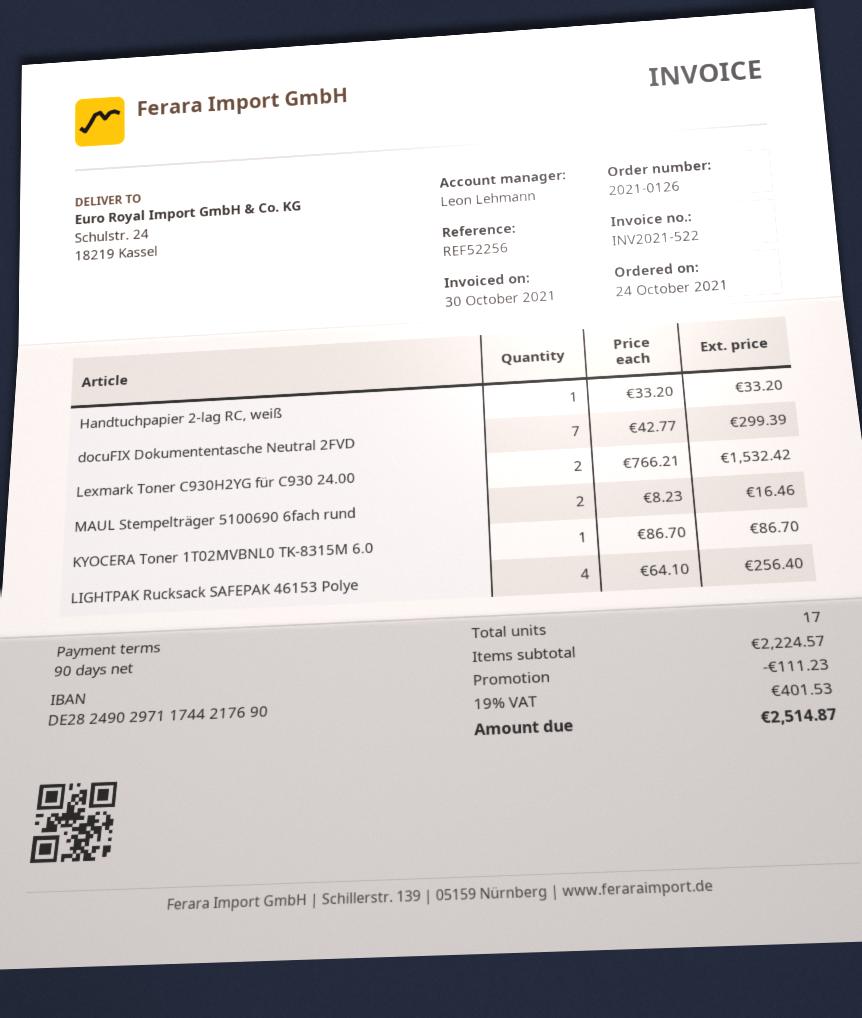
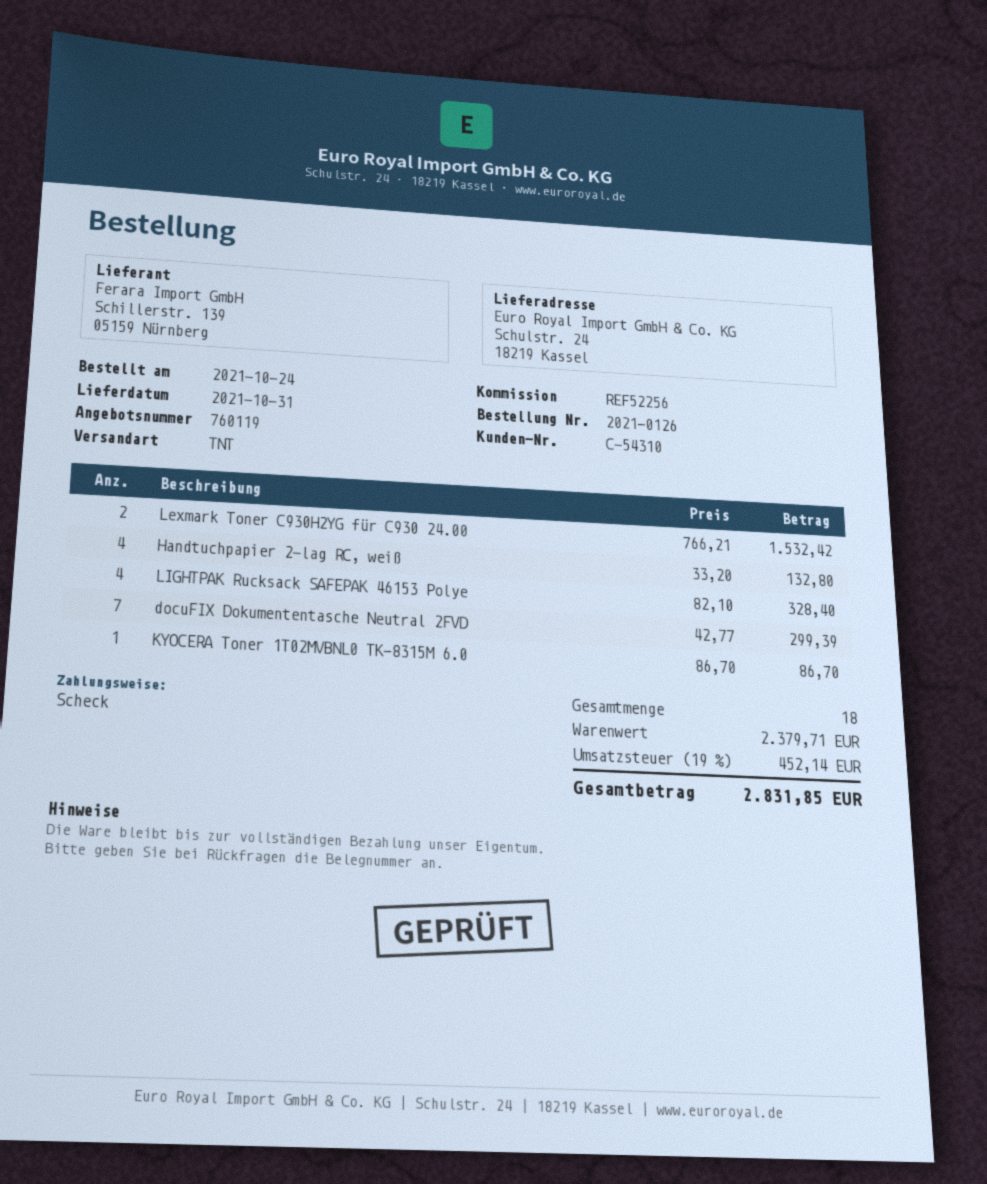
Handtuchpapier 2-lag RC, weiß: 1 x 33.20 = 33.20 -> 4 x 33.20 = 132.80
MAUL Stempelträger 5100690 6fach rund: 2 x 8.23 = 16.46 -> none
LIGHTPAK Rucksack SAFEPAK 46153 Polye: 4 x 64.10 = 256.40 -> 4 x 82.10 = 328.40
total quantity: 17 -> 18
subtotal: 2224.57 -> 2379.71
discount: 111.23 -> none
tax: 19% = 401.53 -> 19% = 452.14
total: 2514.87 -> 2831.85

